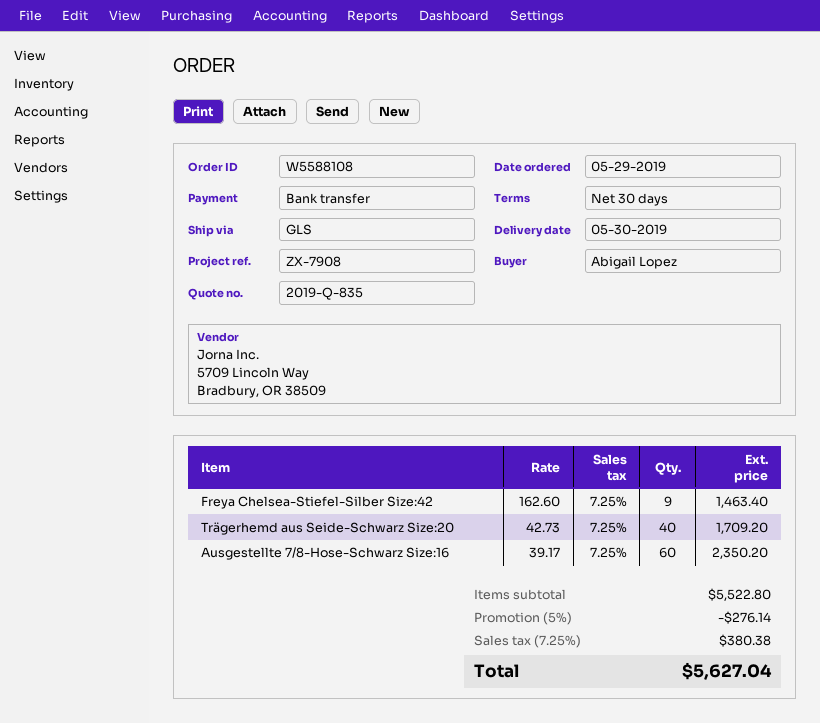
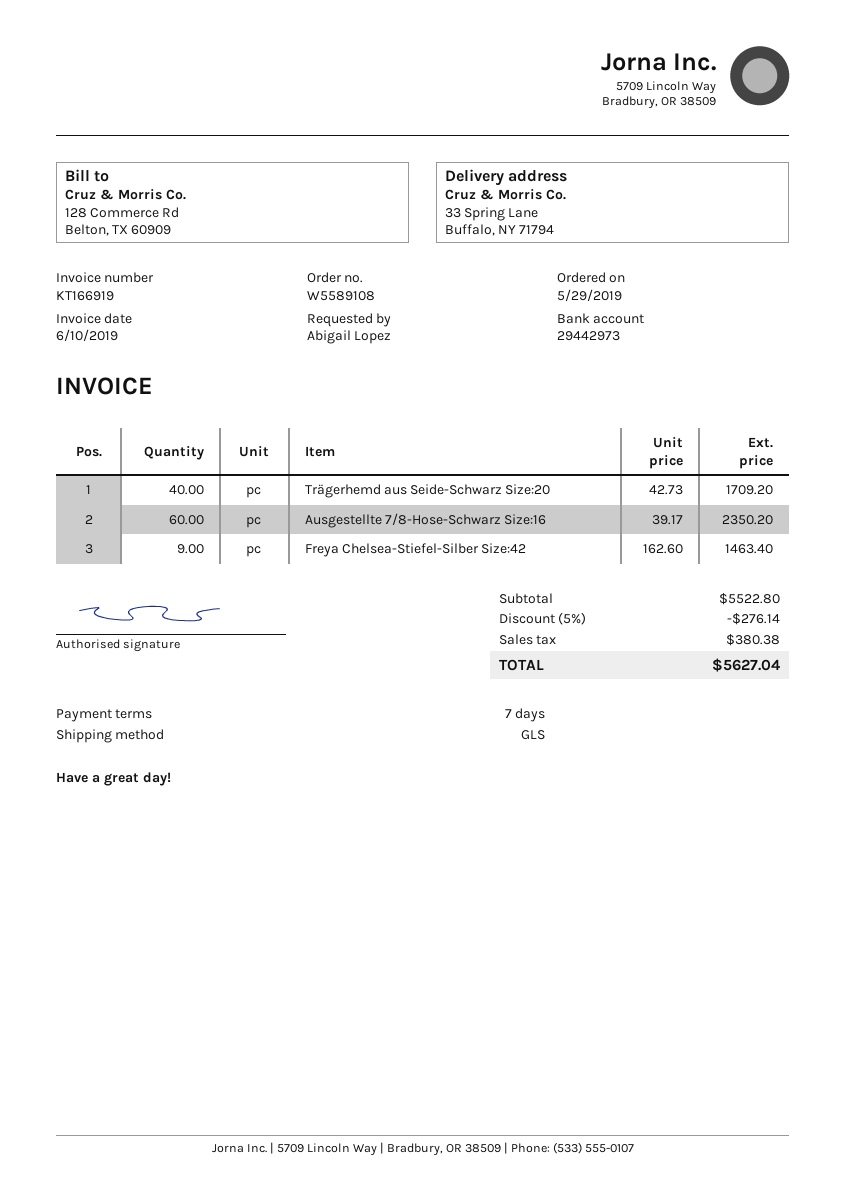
order number: W5588108 -> W5589108
payment terms: 30 days -> 7 days

